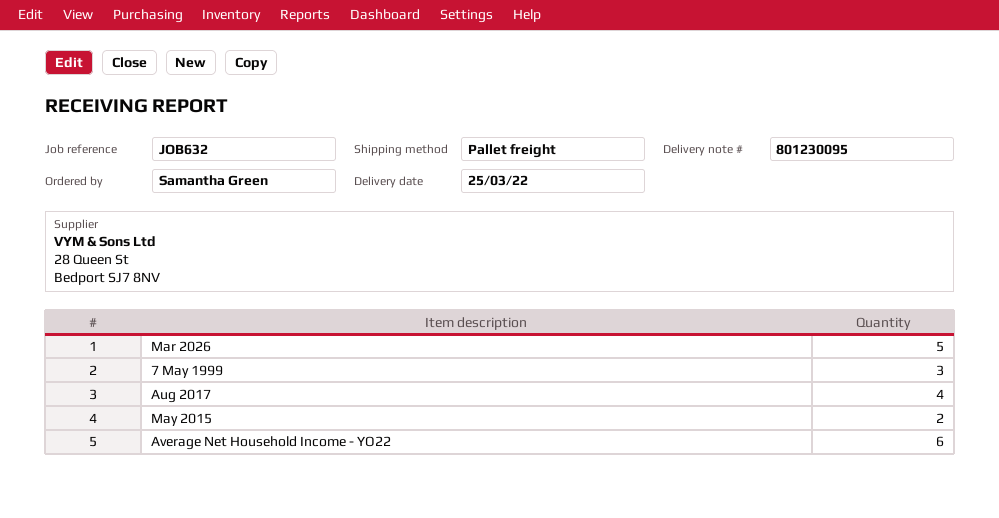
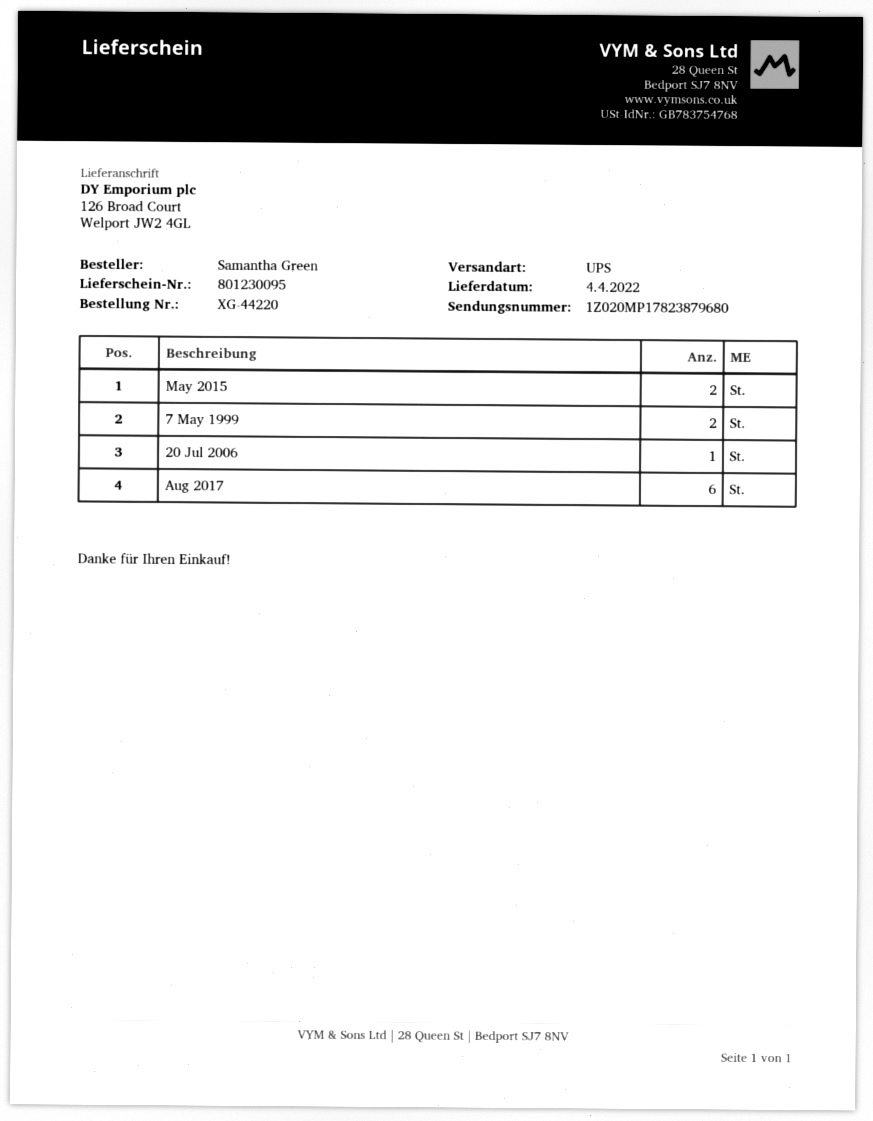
delivery date: 2022-03-25 -> 2022-04-04
shipping method: pallet freight -> UPS
Mar 2026: 5 -> none
7 May 1999: 3 -> 2
Aug 2017: 4 -> 6
Average Net Household Income - YO22: 6 -> none
20 Jul 2006: none -> 1

